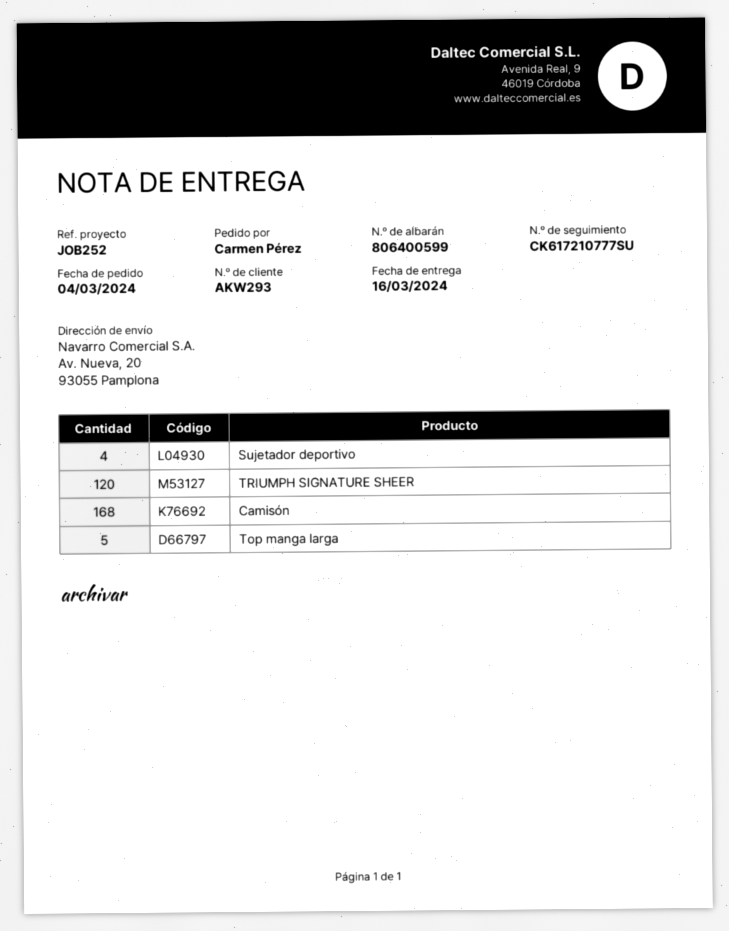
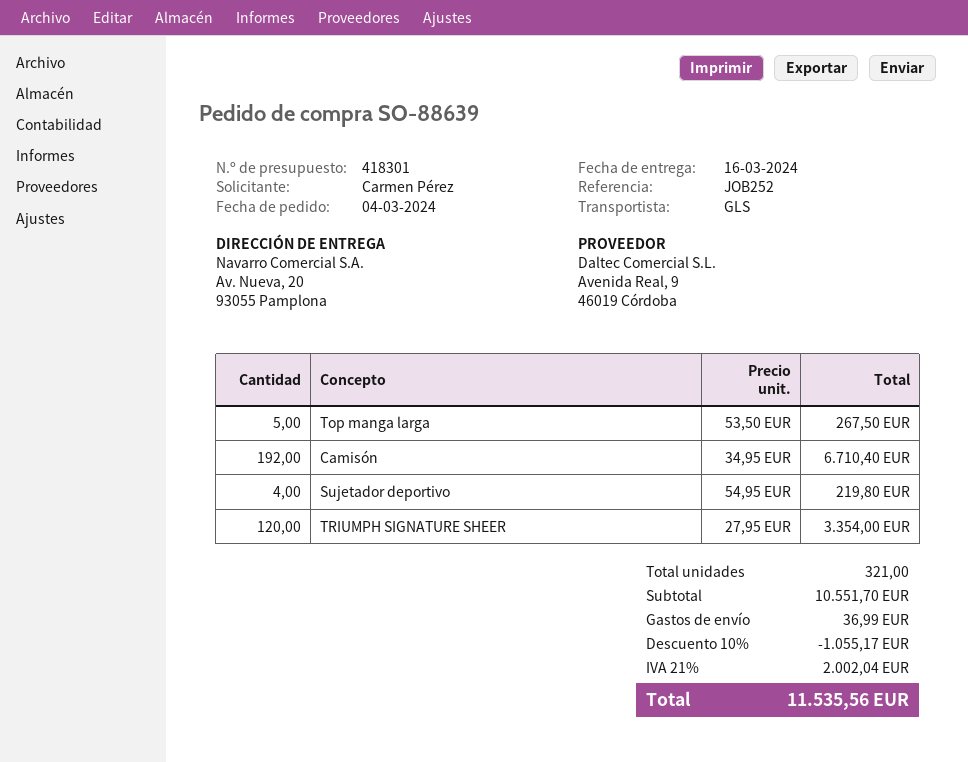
Camisón: 168 -> 192

